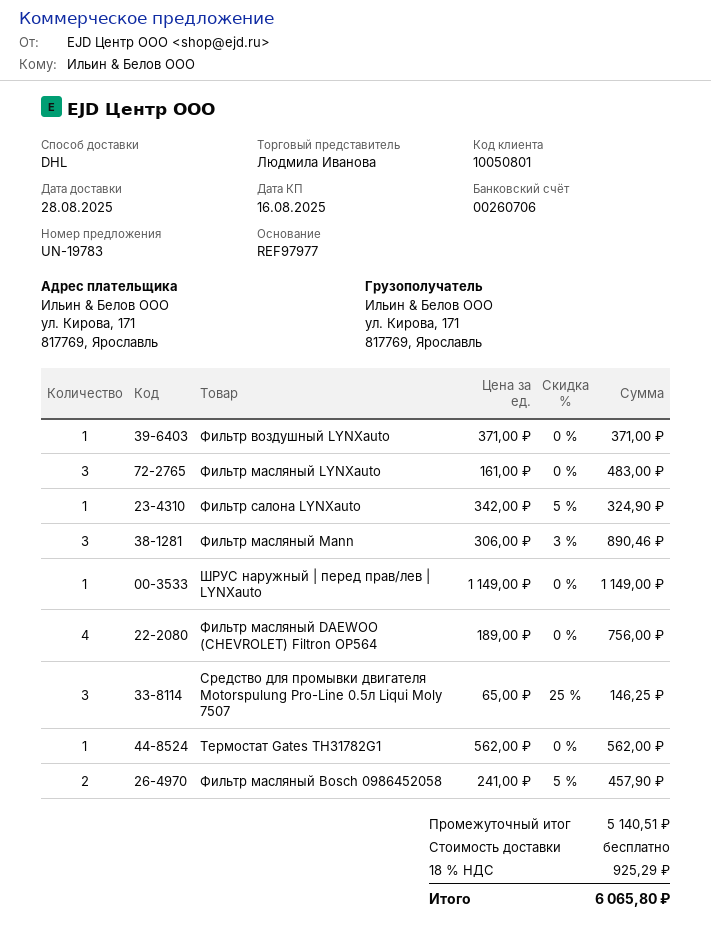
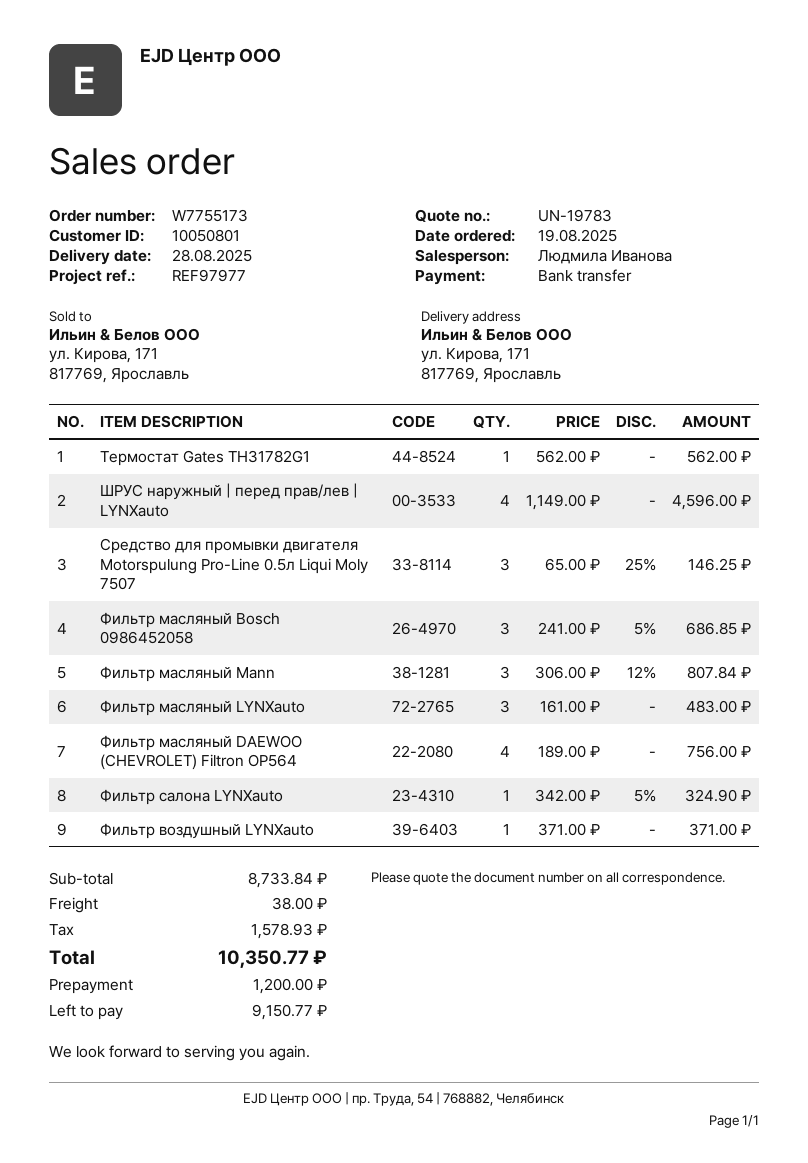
Фильтр масляный Mann: 3 x 306.00 - 3% = 890.46 -> 3 x 306.00 - 12% = 807.84
ШРУС наружный | перед прав/лев | LYNXauto: 1 x 1149.00 = 1149.00 -> 4 x 1149.00 = 4596.00
Фильтр масляный Bosch 0986452058: 2 x 241.00 - 5% = 457.90 -> 3 x 241.00 - 5% = 686.85
subtotal: 5140.51 -> 8733.84
shipping: 0.00 -> 38.00
tax: 925.29 -> 1578.93
total: 6065.80 -> 10350.77

